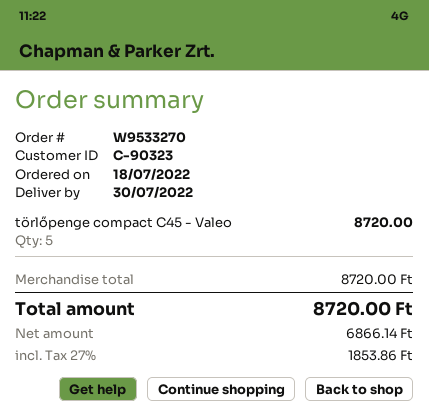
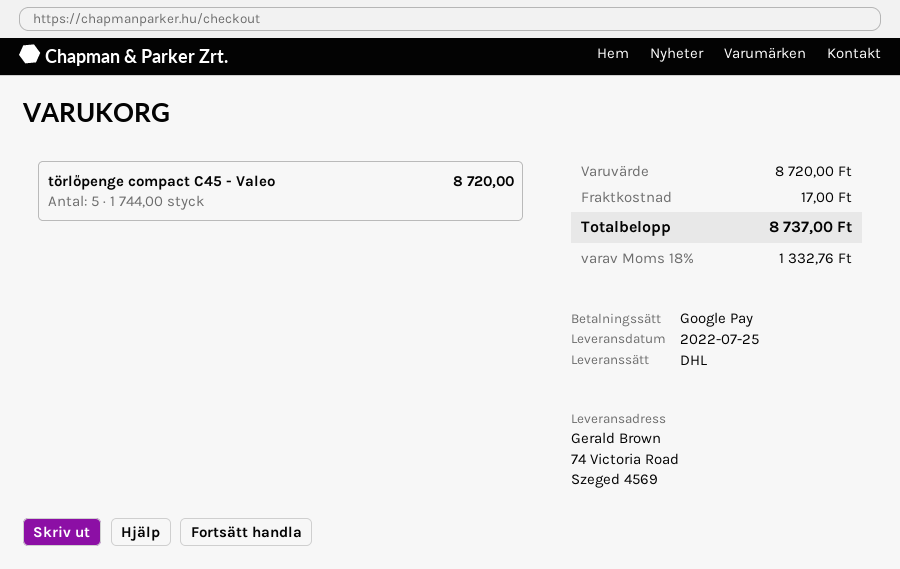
delivery date: 2022-07-30 -> 2022-07-25
shipping: none -> 17.00
tax: 27% = 1853.86 -> 18% = 1332.76
total: 8720.00 -> 8737.00

